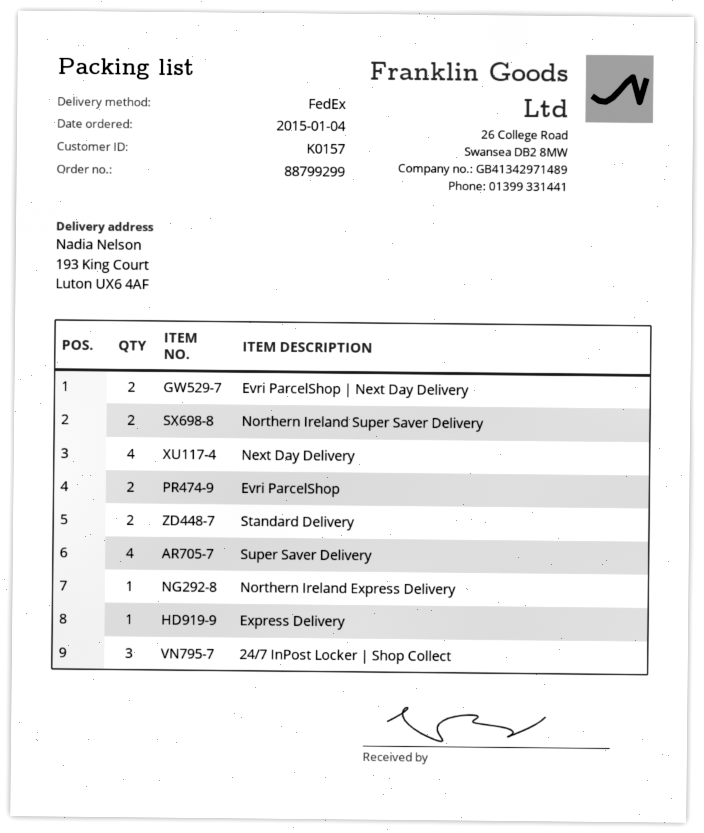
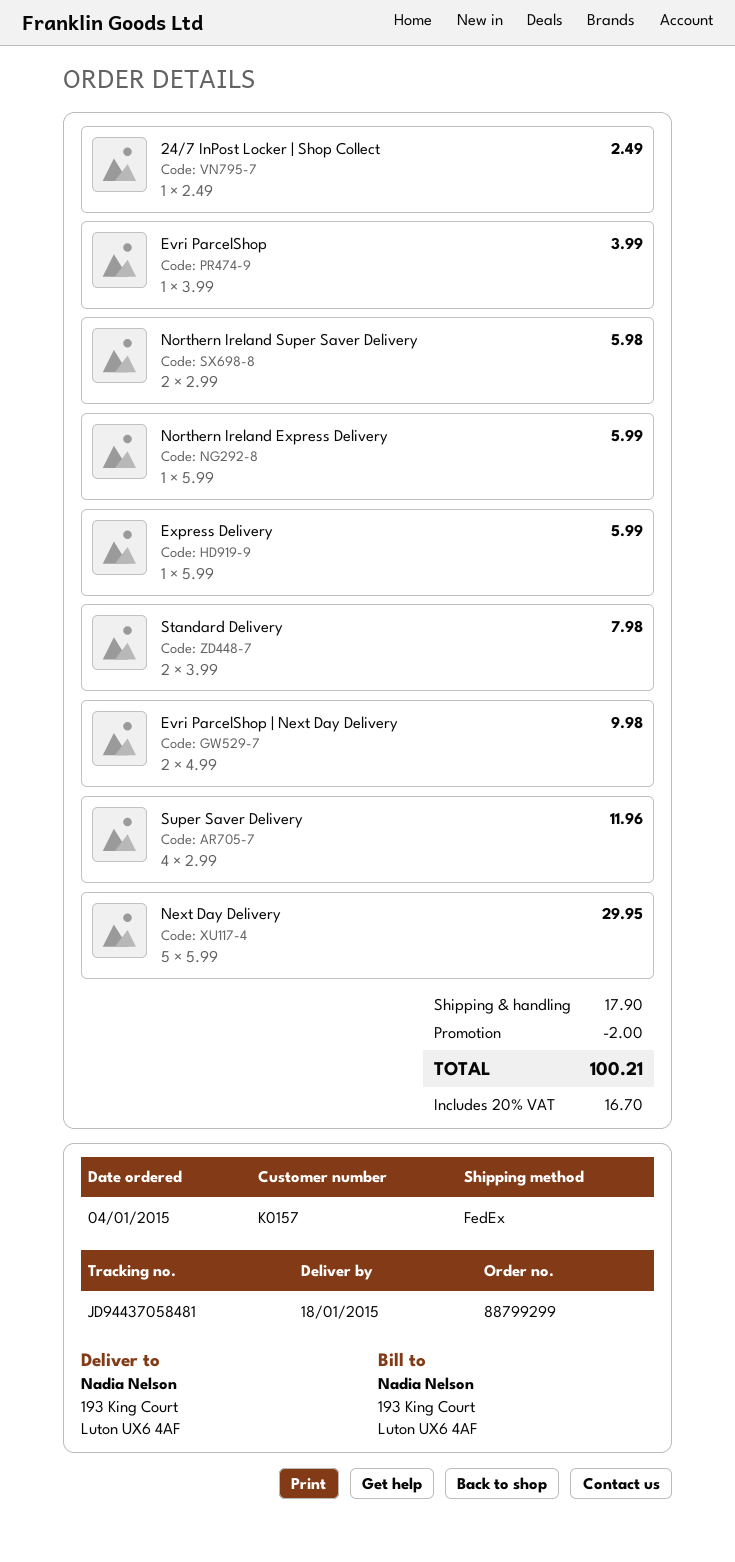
Next Day Delivery: 4 -> 5
Evri ParcelShop: 2 -> 1
24/7 InPost Locker | Shop Collect: 3 -> 1

